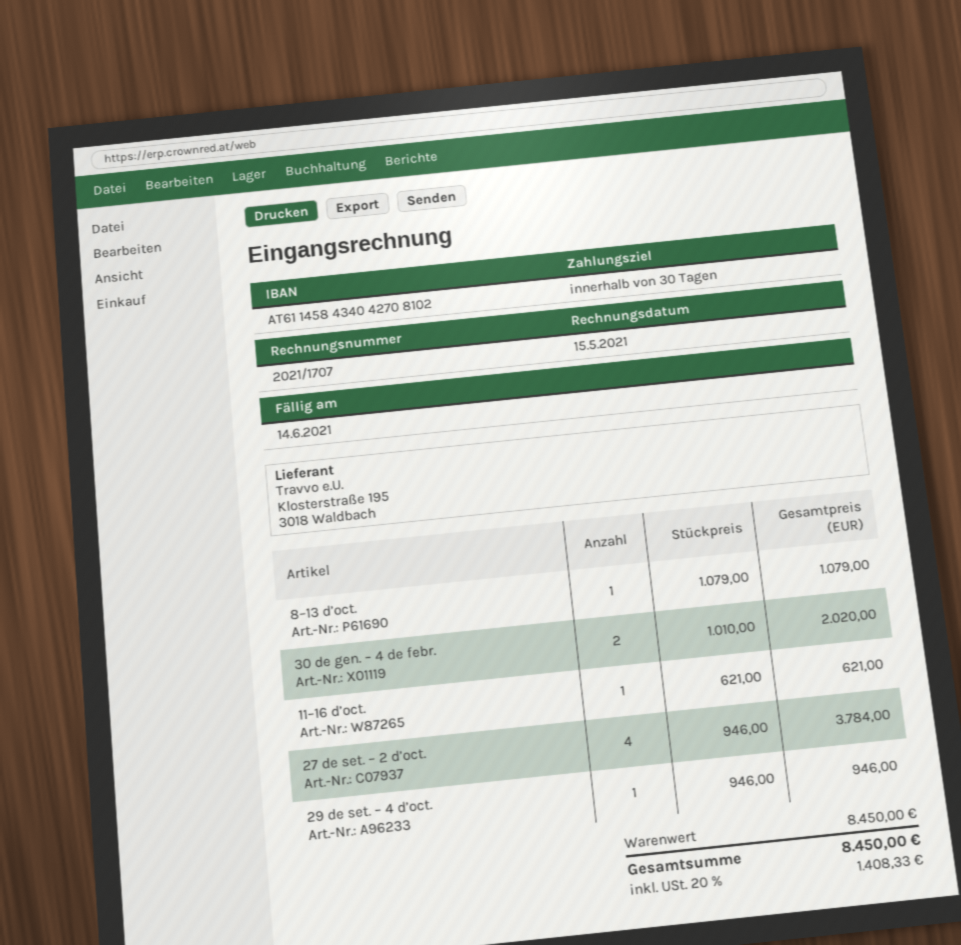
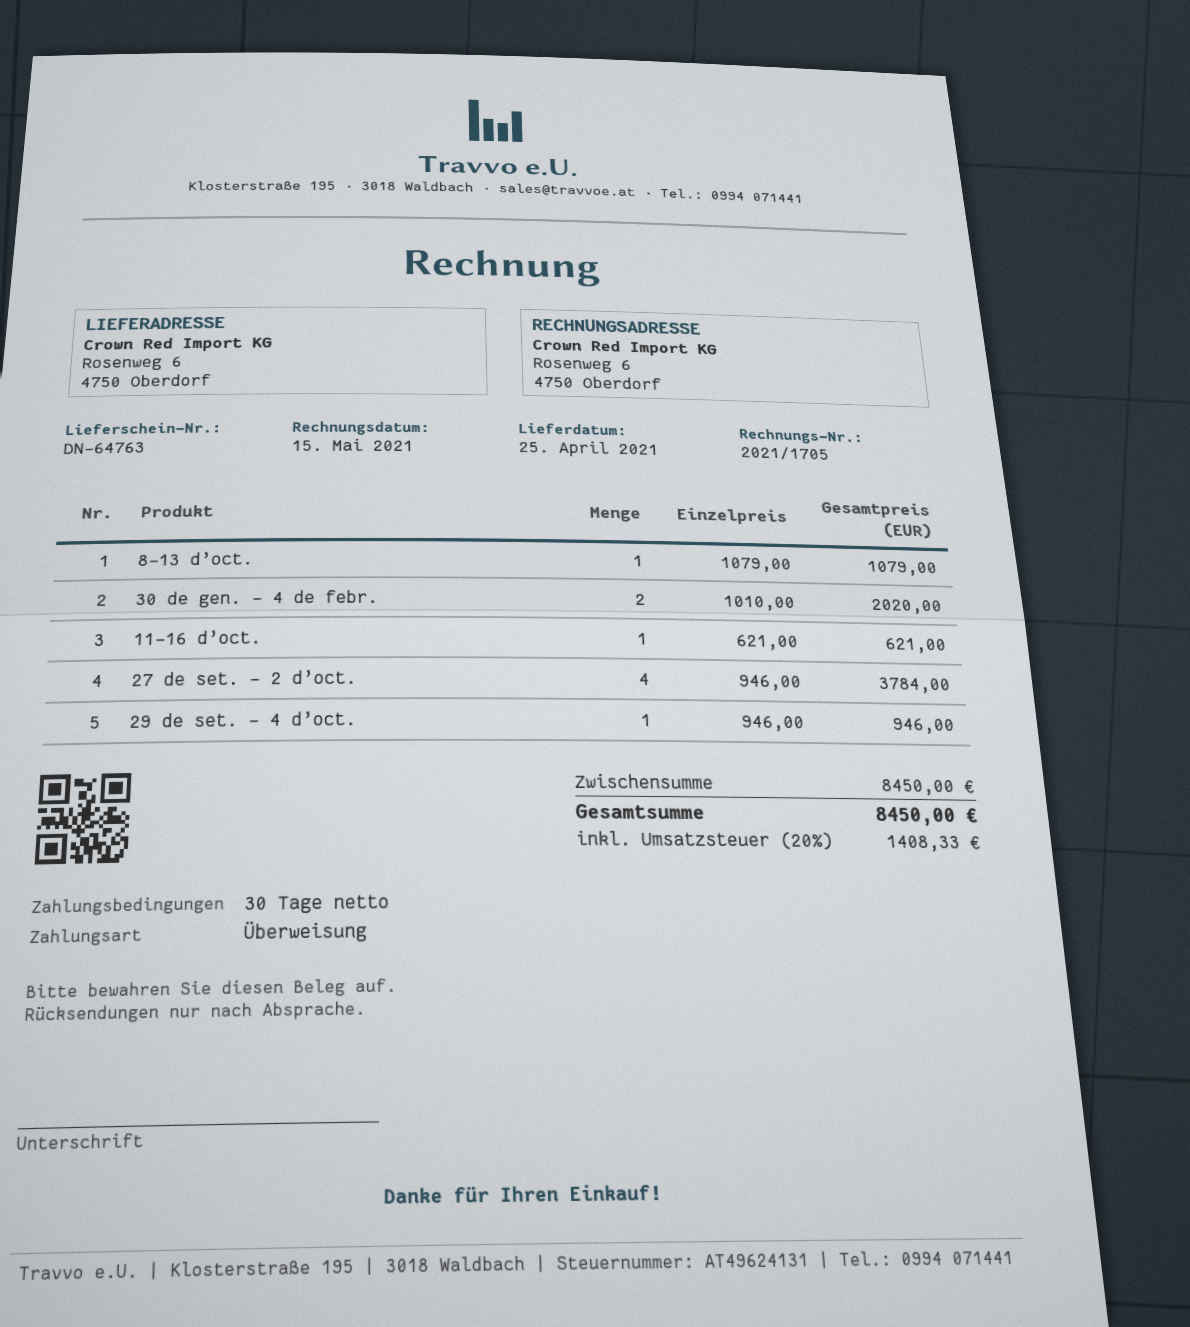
invoice number: 2021/1707 -> 2021/1705

